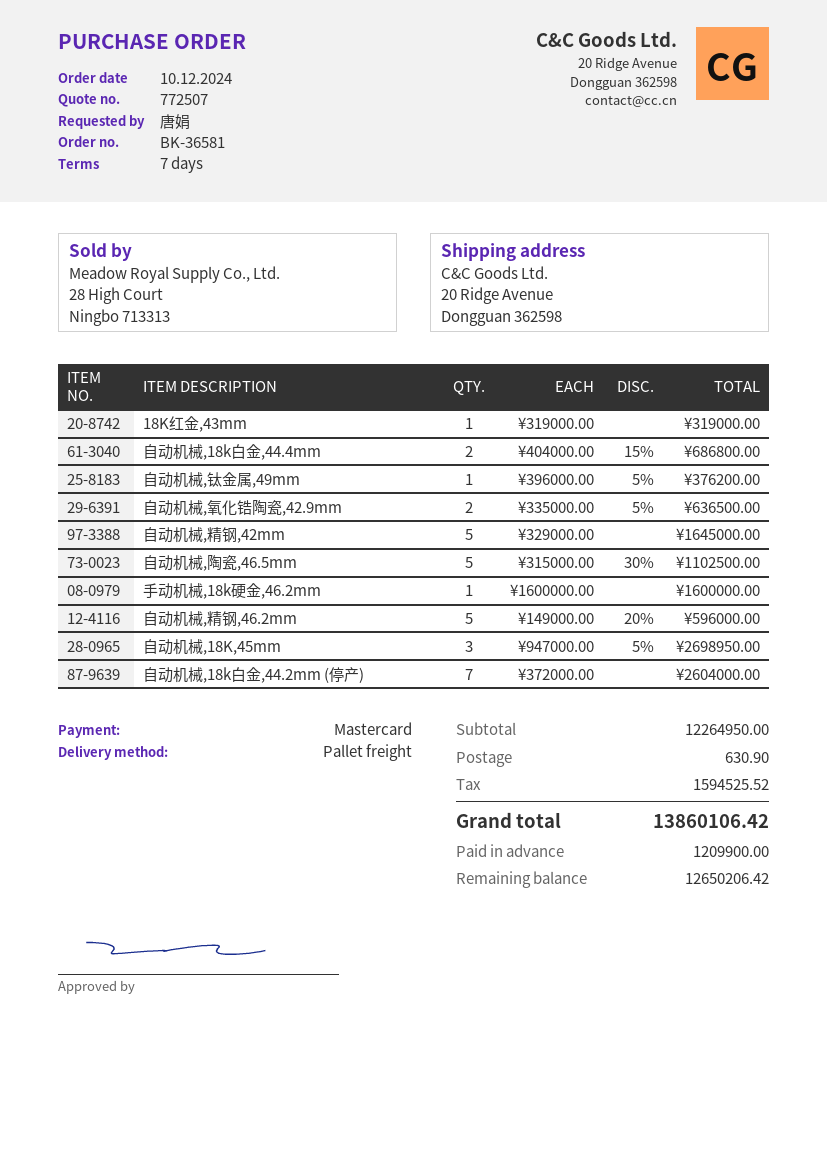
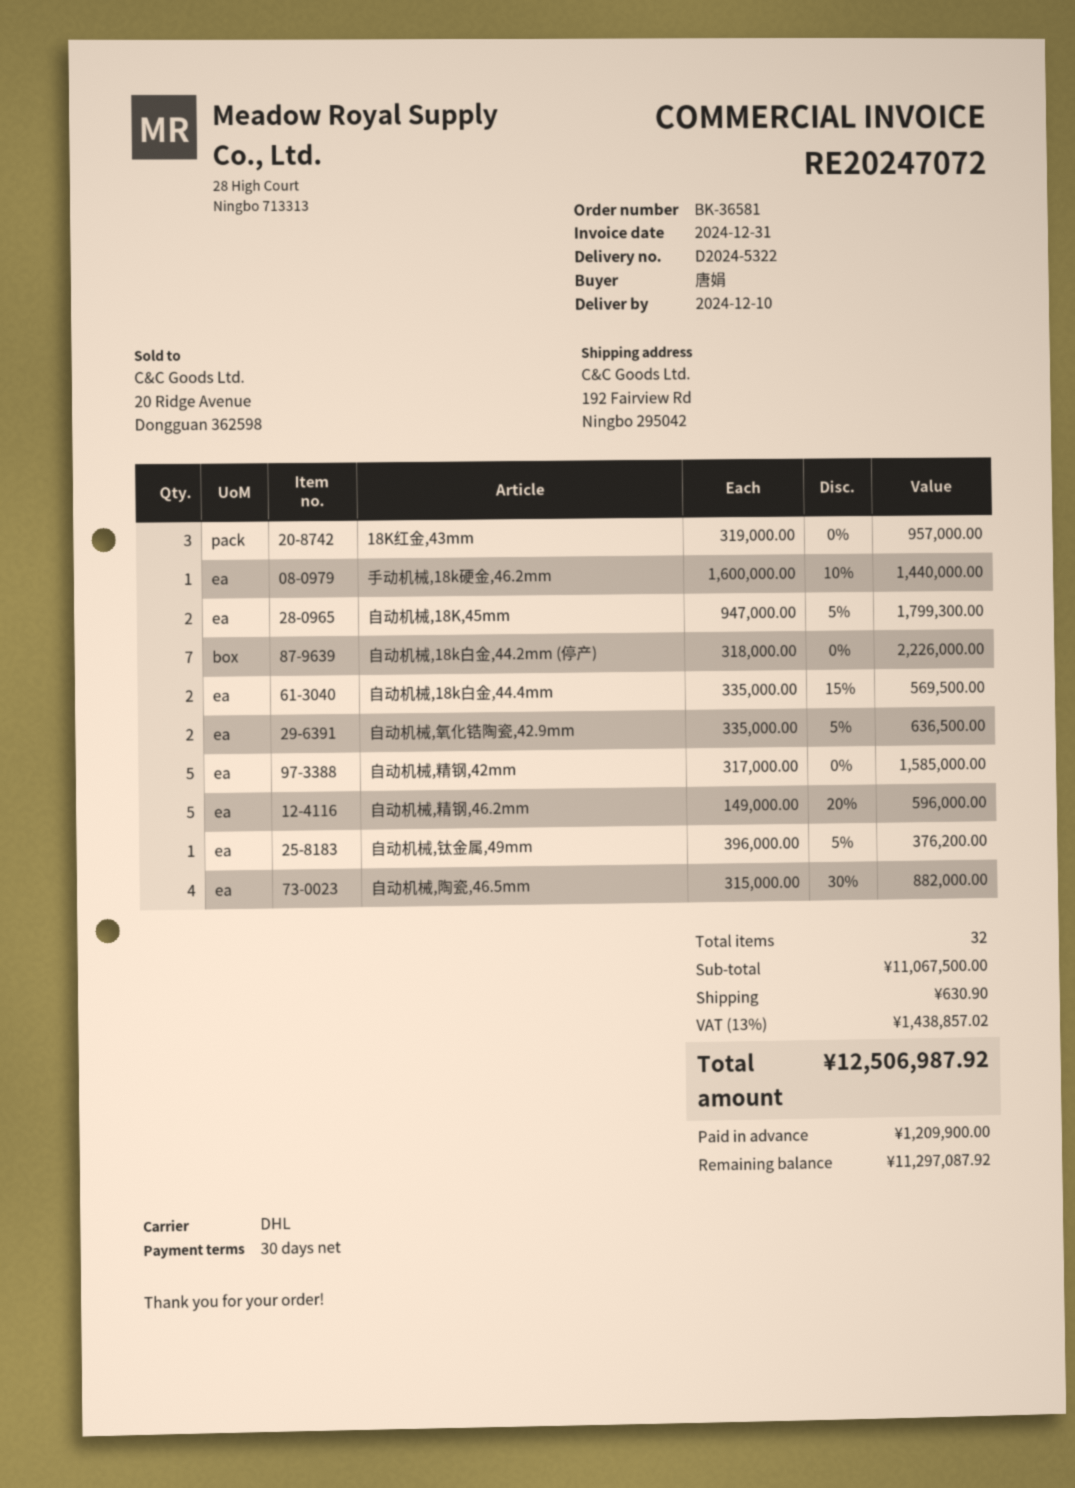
payment terms: 7 days -> 30 days
shipping method: pallet freight -> DHL
ship to: 20 Ridge Avenue, Dongguan 362598 -> 192 Fairview Rd, Ningbo 295042
18K红金,43mm: 1 x 319000.00 = 319000.00 -> 3 x 319000.00 = 957000.00
自动机械,18k白金,44.4mm: 2 x 404000.00 - 15% = 686800.00 -> 2 x 335000.00 - 15% = 569500.00
自动机械,精钢,42mm: 5 x 329000.00 = 1645000.00 -> 5 x 317000.00 = 1585000.00
自动机械,陶瓷,46.5mm: 5 x 315000.00 - 30% = 1102500.00 -> 4 x 315000.00 - 30% = 882000.00
手动机械,18k硬金,46.2mm: 1 x 1600000.00 = 1600000.00 -> 1 x 1600000.00 - 10% = 1440000.00
自动机械,18K,45mm: 3 x 947000.00 - 5% = 2698950.00 -> 2 x 947000.00 - 5% = 1799300.00
自动机械,18k白金,44.2mm (停产): 7 x 372000.00 = 2604000.00 -> 7 x 318000.00 = 2226000.00
subtotal: 12264950.00 -> 11067500.00
tax: 1594525.52 -> 1438857.02
total: 13860106.42 -> 12506987.92
balance: 12650206.42 -> 11297087.92

